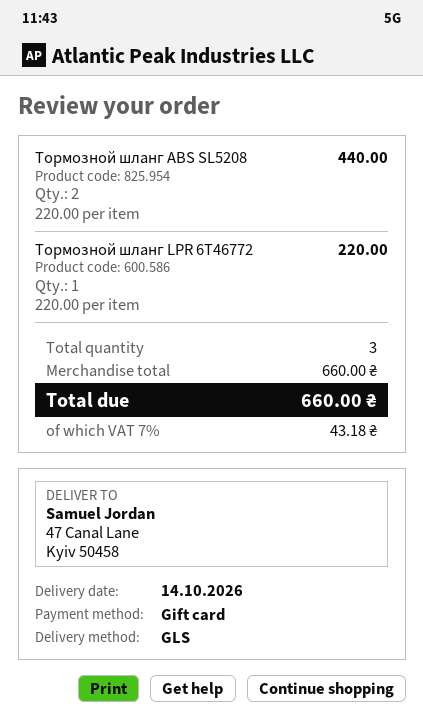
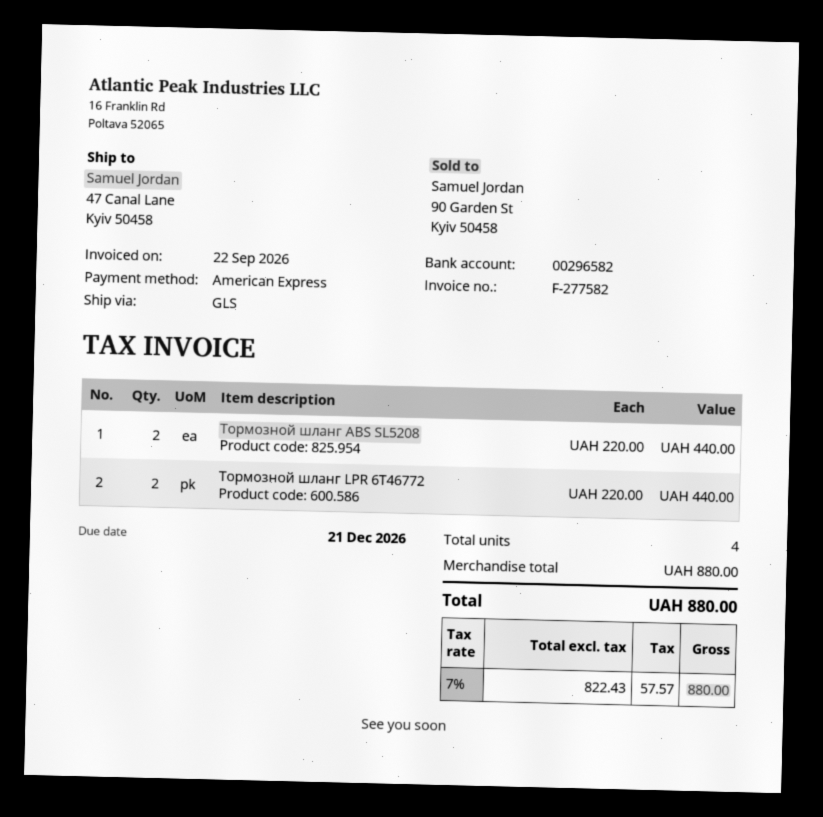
payment method: gift card -> American Express
Тормозной шланг LPR 6T46772: 1 x 220.00 = 220.00 -> 2 x 220.00 = 440.00
total quantity: 3 -> 4
subtotal: 660.00 -> 880.00
tax: 7% = 43.18 -> 7% = 57.57
total: 660.00 -> 880.00

